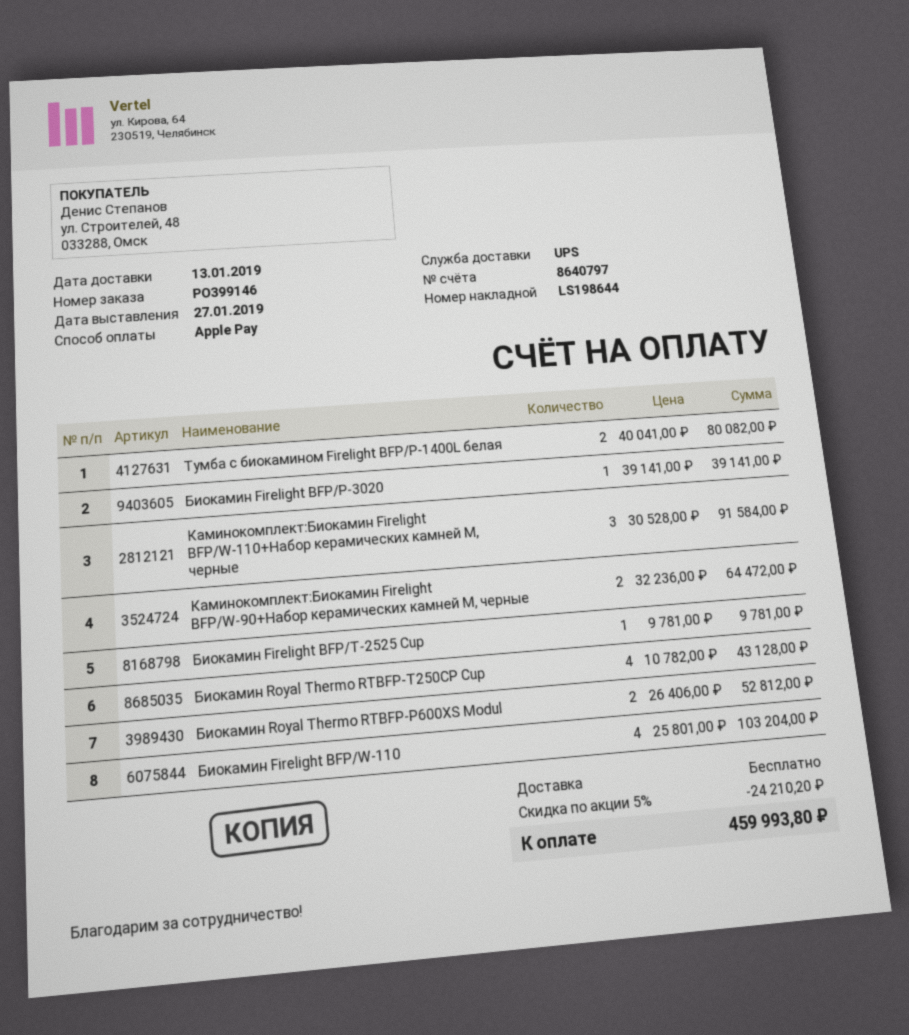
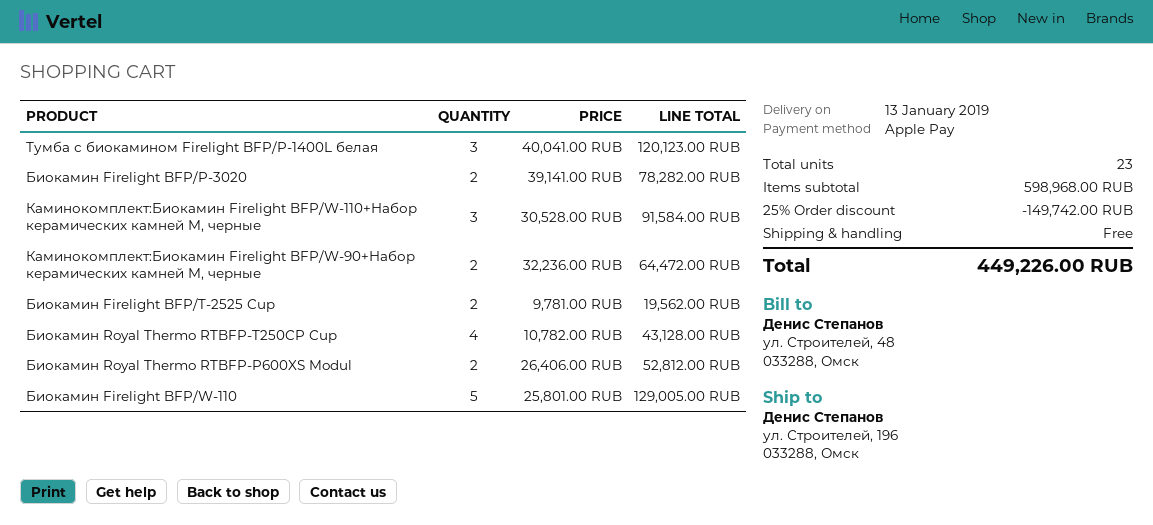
Тумба с биокамином Firelight BFP/P-1400L белая: 2 x 40041.00 = 80082.00 -> 3 x 40041.00 = 120123.00
Биокамин Firelight BFP/P-3020: 1 x 39141.00 = 39141.00 -> 2 x 39141.00 = 78282.00
Биокамин Firelight BFP/T-2525 Cup: 1 x 9781.00 = 9781.00 -> 2 x 9781.00 = 19562.00
Биокамин Firelight BFP/W-110: 4 x 25801.00 = 103204.00 -> 5 x 25801.00 = 129005.00
discount: 5% = 24210.20 -> 25% = 149742.00
total: 459993.80 -> 449226.00

